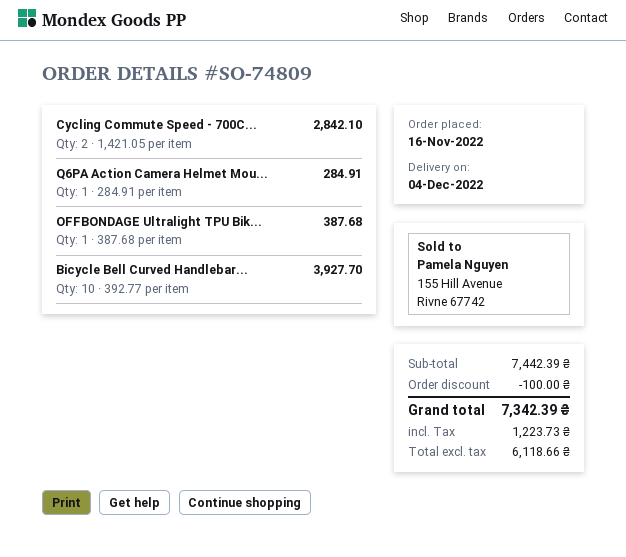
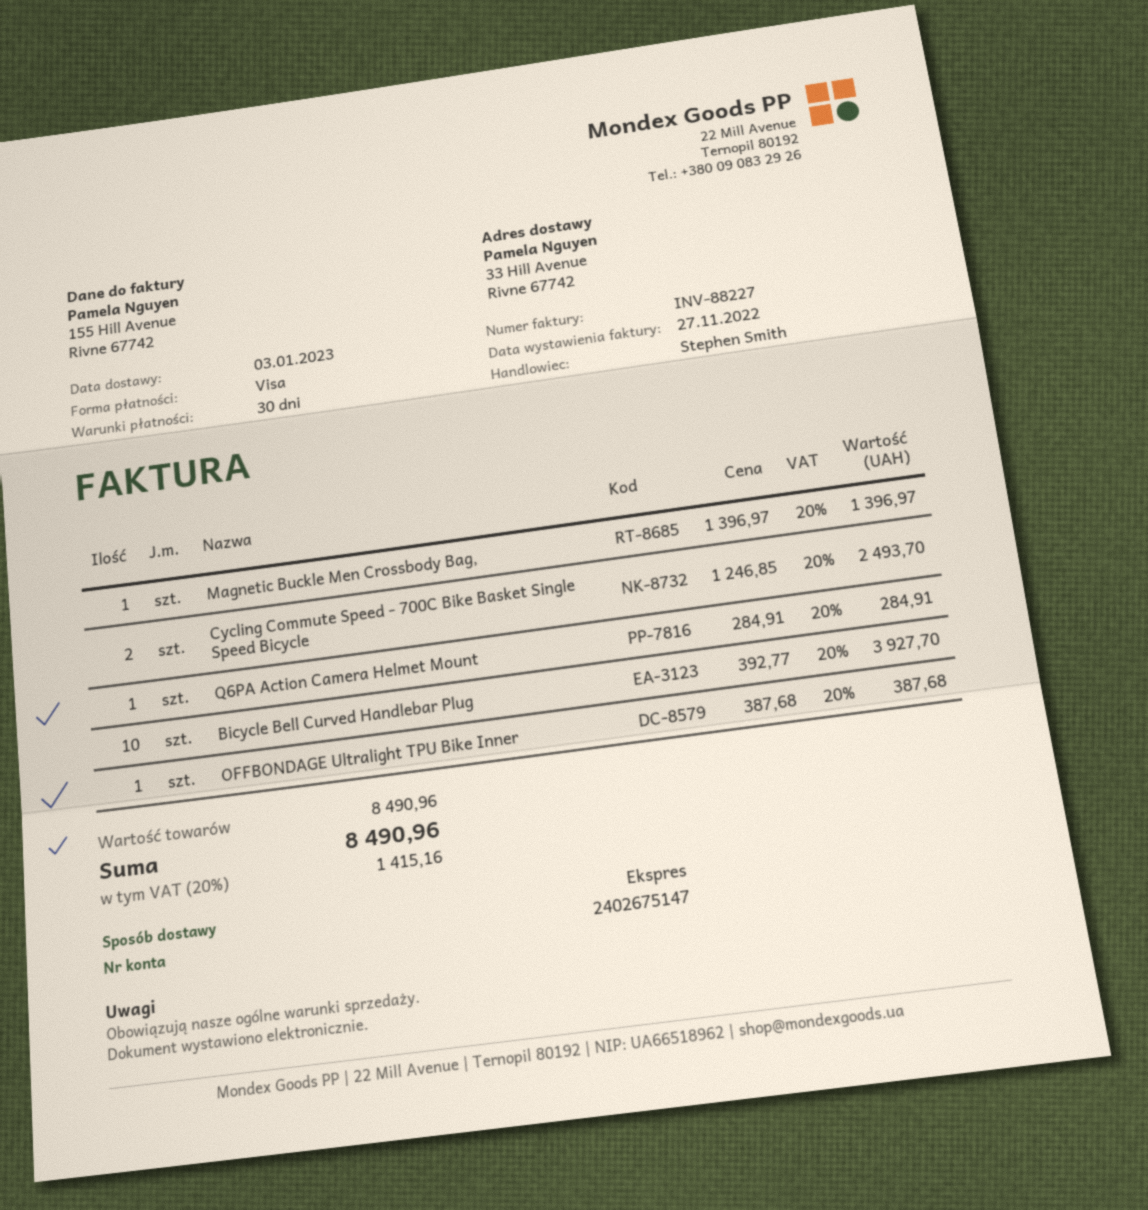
delivery date: 2022-12-04 -> 2023-01-03
Cycling Commute Speed - 700C...: 2 x 1421.05 = 2842.10 -> 2 x 1246.85 = 2493.70
Magnetic Buckle Men Crossbody Bag,: none -> 1 x 1396.97 = 1396.97
subtotal: 7442.39 -> 8490.96
discount: 100.00 -> none
tax: 1223.73 -> 1415.16
total: 7342.39 -> 8490.96

